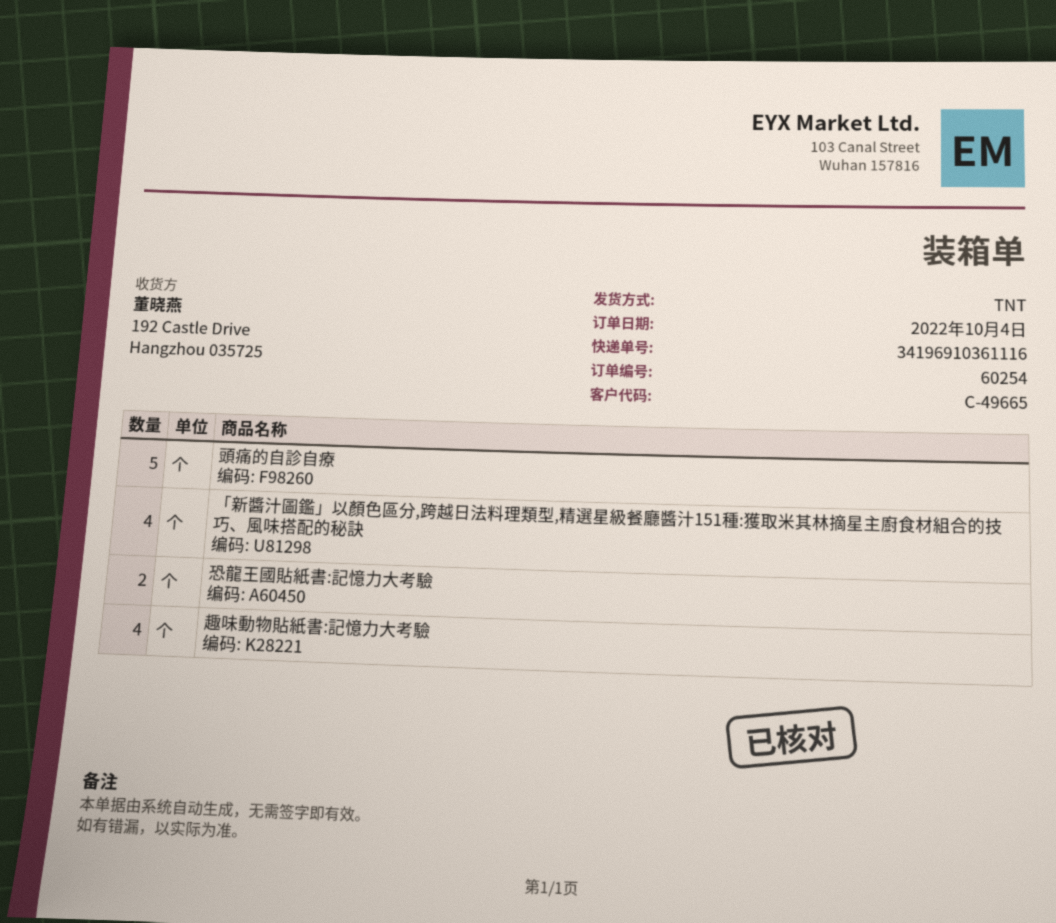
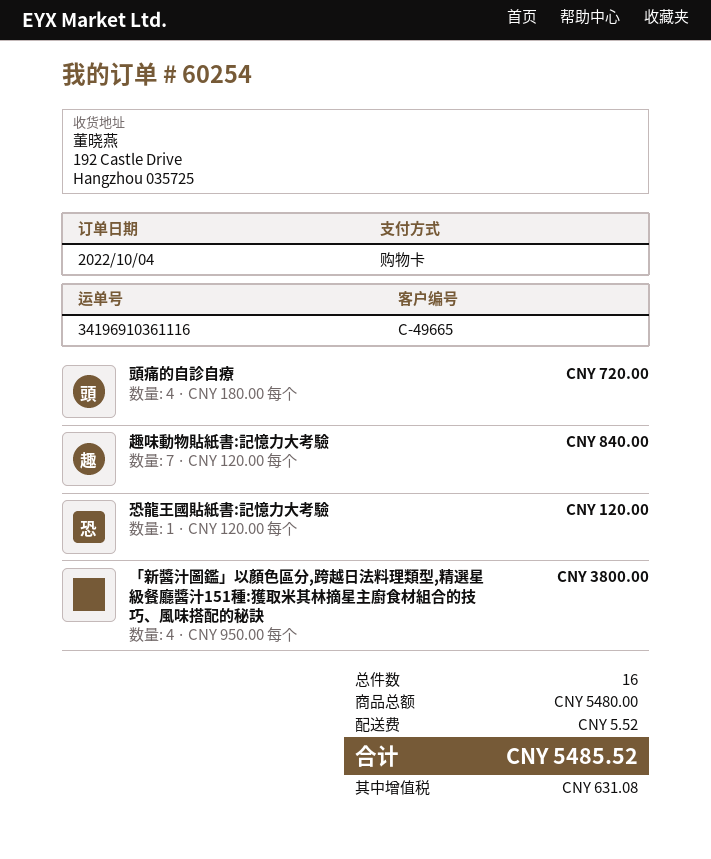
頭痛的自診自療: 5 -> 4
恐龍王國貼紙書:記憶力大考驗: 2 -> 1
趣味動物貼紙書:記憶力大考驗: 4 -> 7

